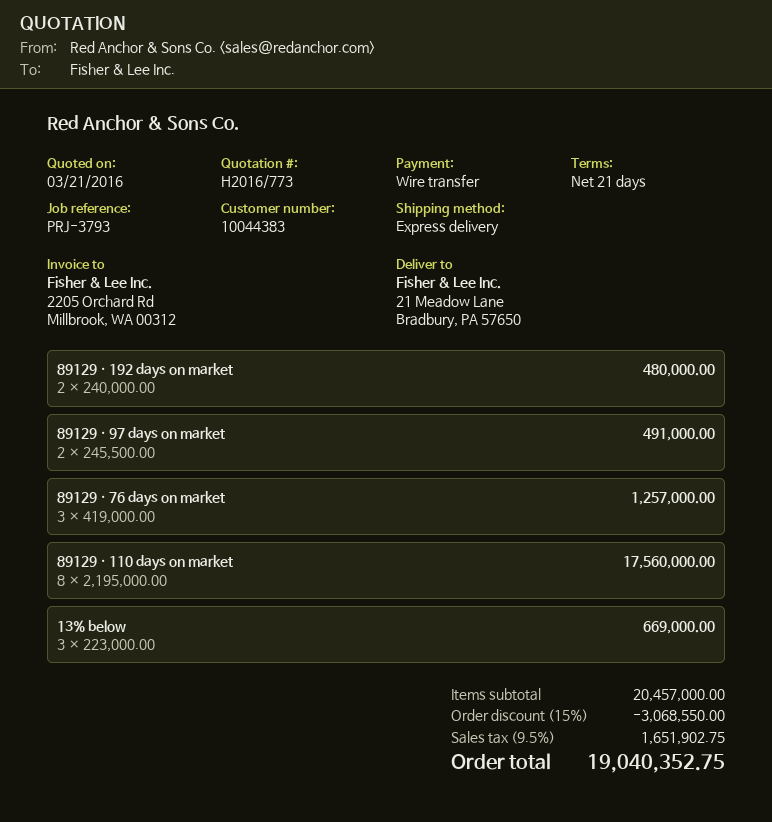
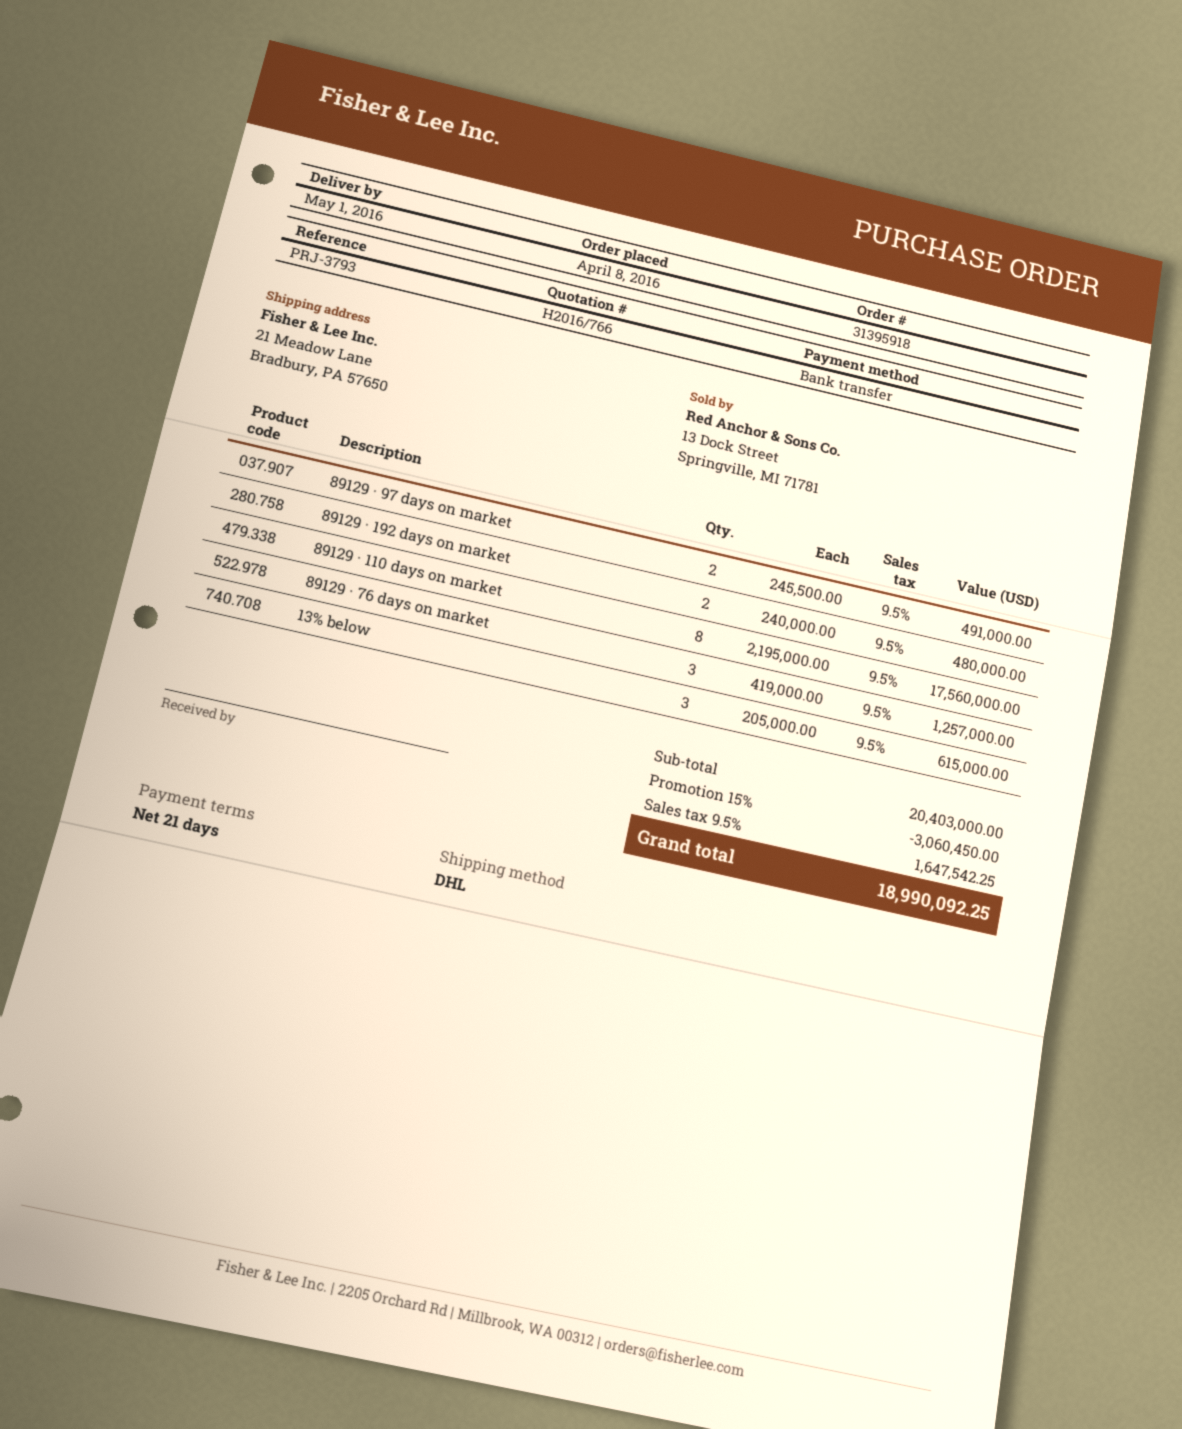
quote number: H2016/773 -> H2016/766
shipping method: express -> DHL
13% below: 3 x 223000.00 = 669000.00 -> 3 x 205000.00 = 615000.00
subtotal: 20457000.00 -> 20403000.00
discount: 15% = 3068550.00 -> 15% = 3060450.00
tax: 9.5% = 1651902.75 -> 9.5% = 1647542.25
total: 19040352.75 -> 18990092.25

